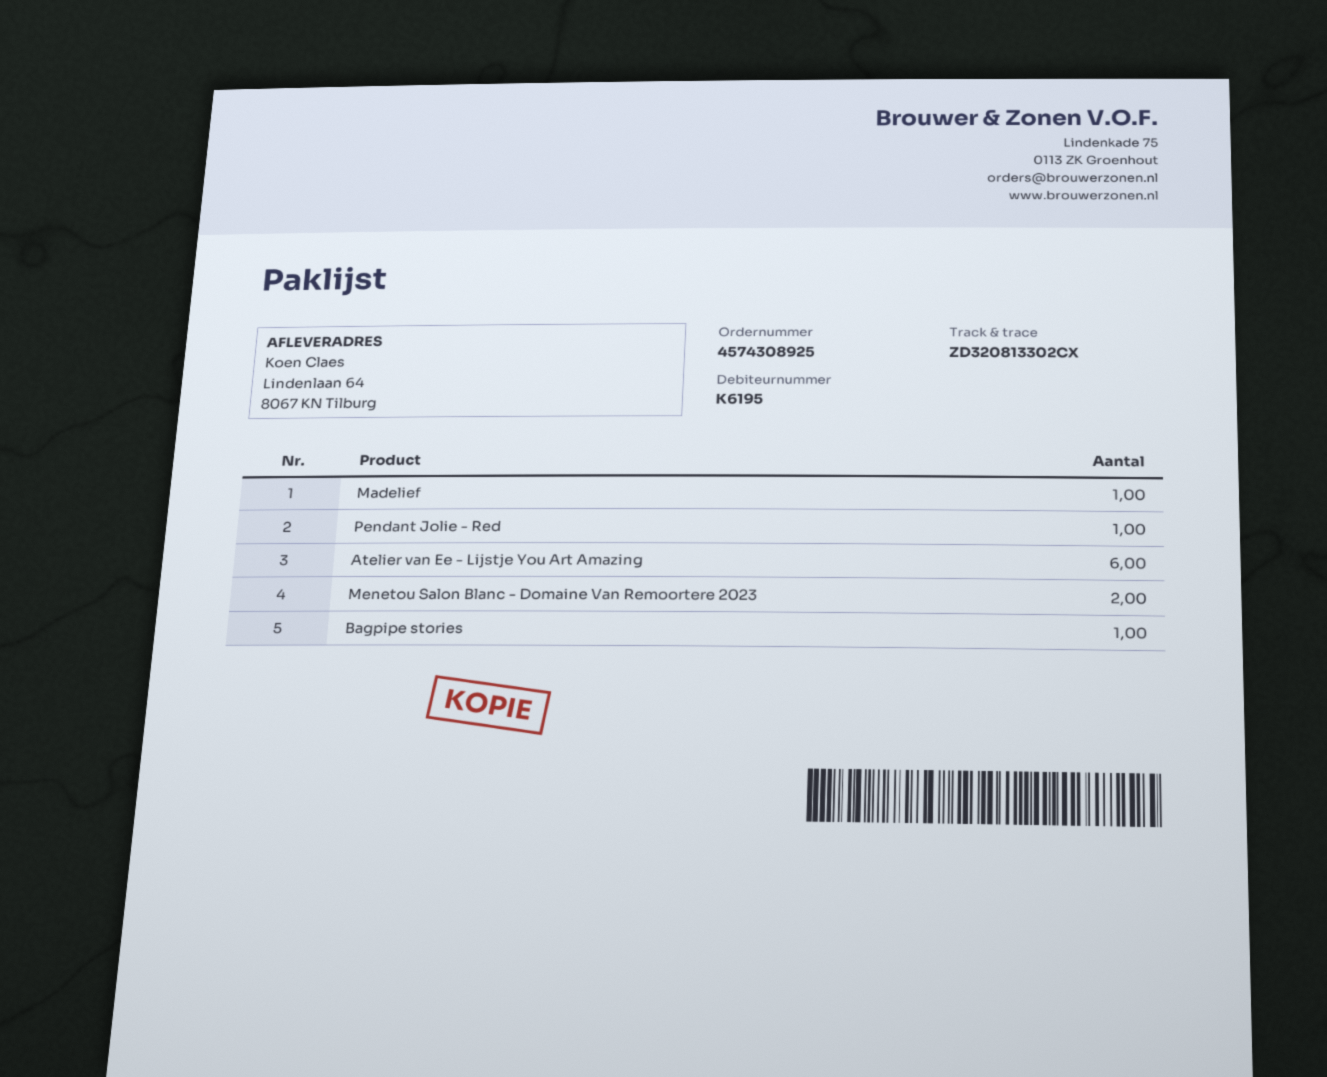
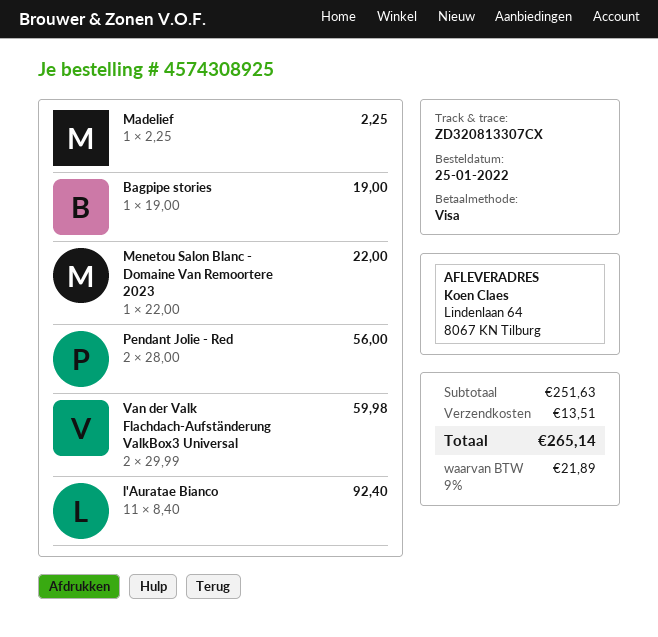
tracking number: ZD320813302CX -> ZD320813307CX
Pendant Jolie - Red: 1 -> 2
Atelier van Ee - Lijstje You Art Amazing: 6 -> none
Menetou Salon Blanc - Domaine Van Remoortere 2023: 2 -> 1
Van der Valk Flachdach-Aufständerung ValkBox3 Universal: none -> 2
l'Auratae Bianco: none -> 11

